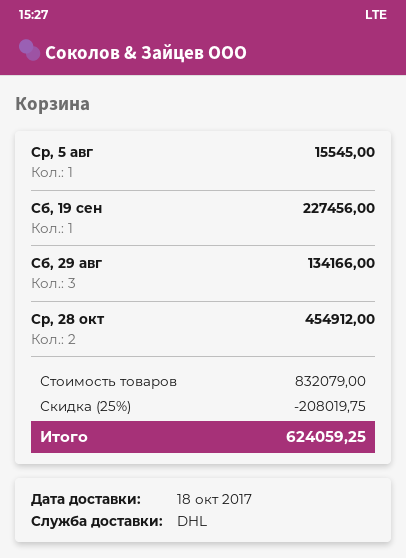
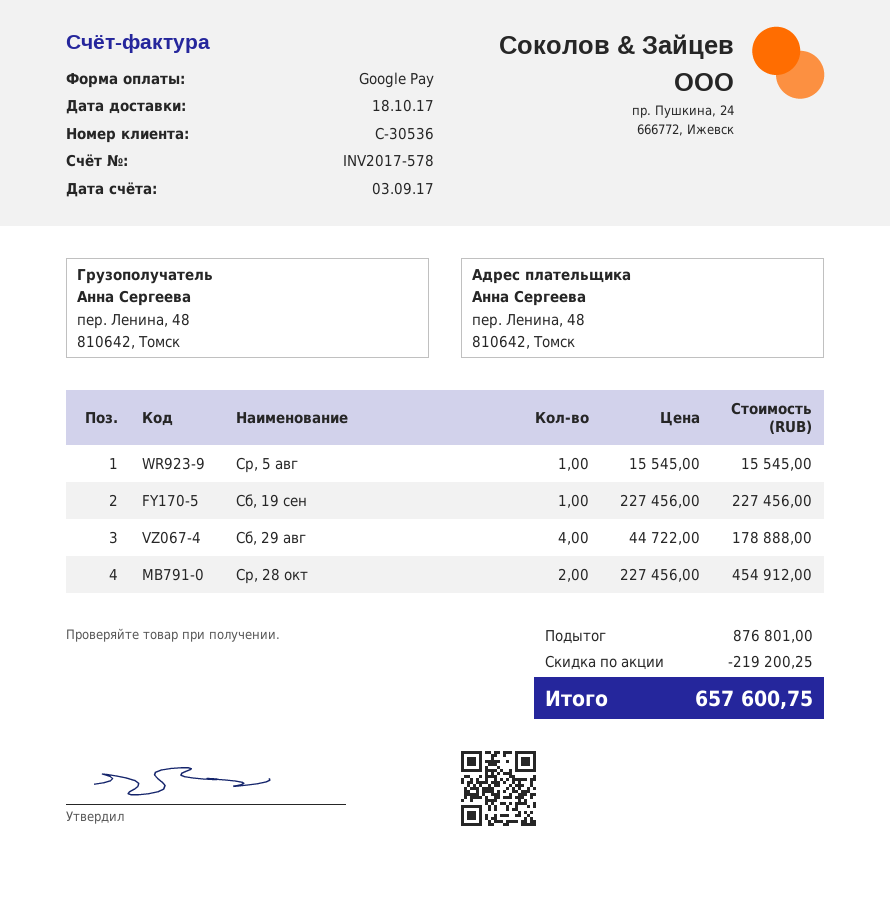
Сб, 29 авг: 3 for 134166.00 -> 4 for 178888.00
subtotal: 832079.00 -> 876801.00
discount: 208019.75 -> 219200.25
total: 624059.25 -> 657600.75

